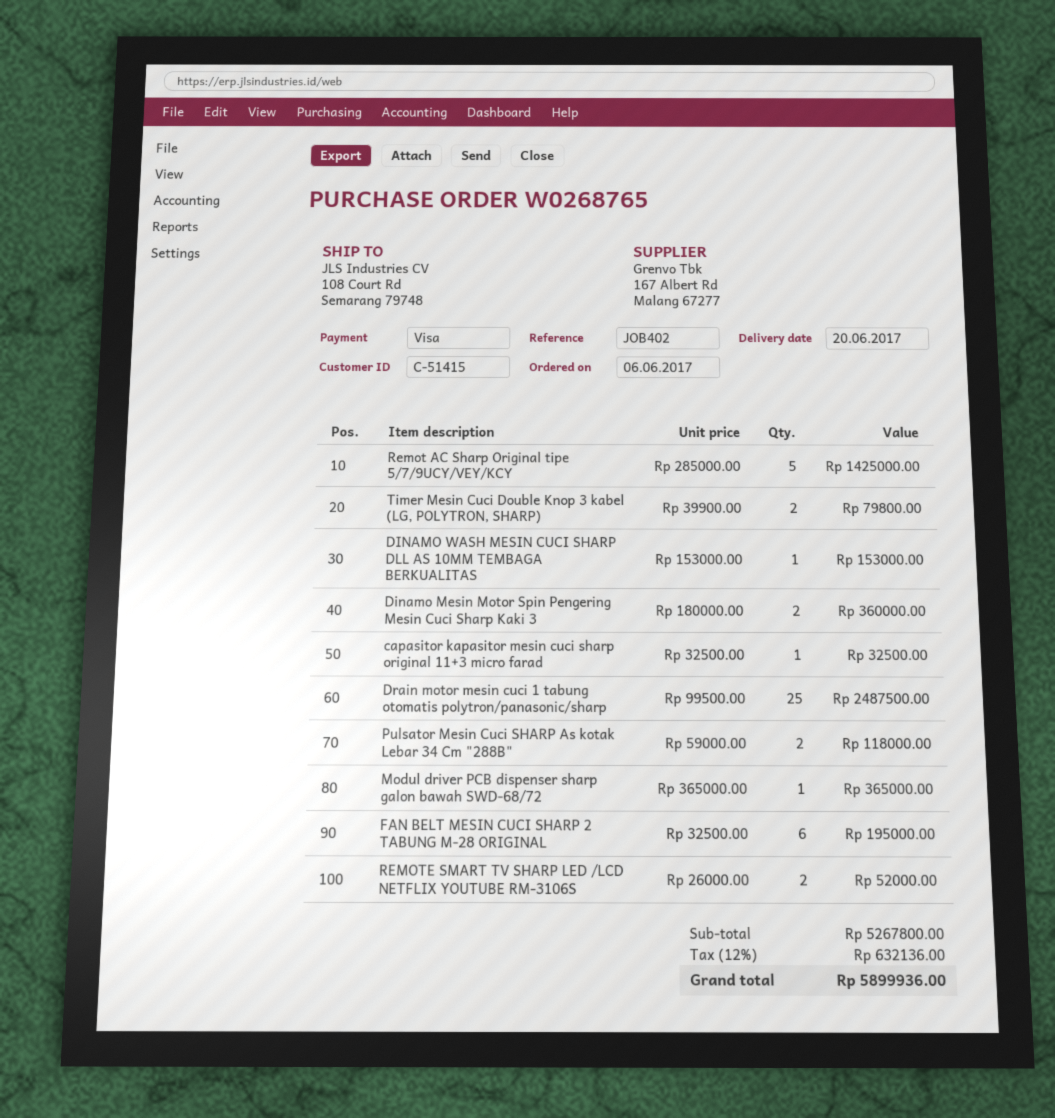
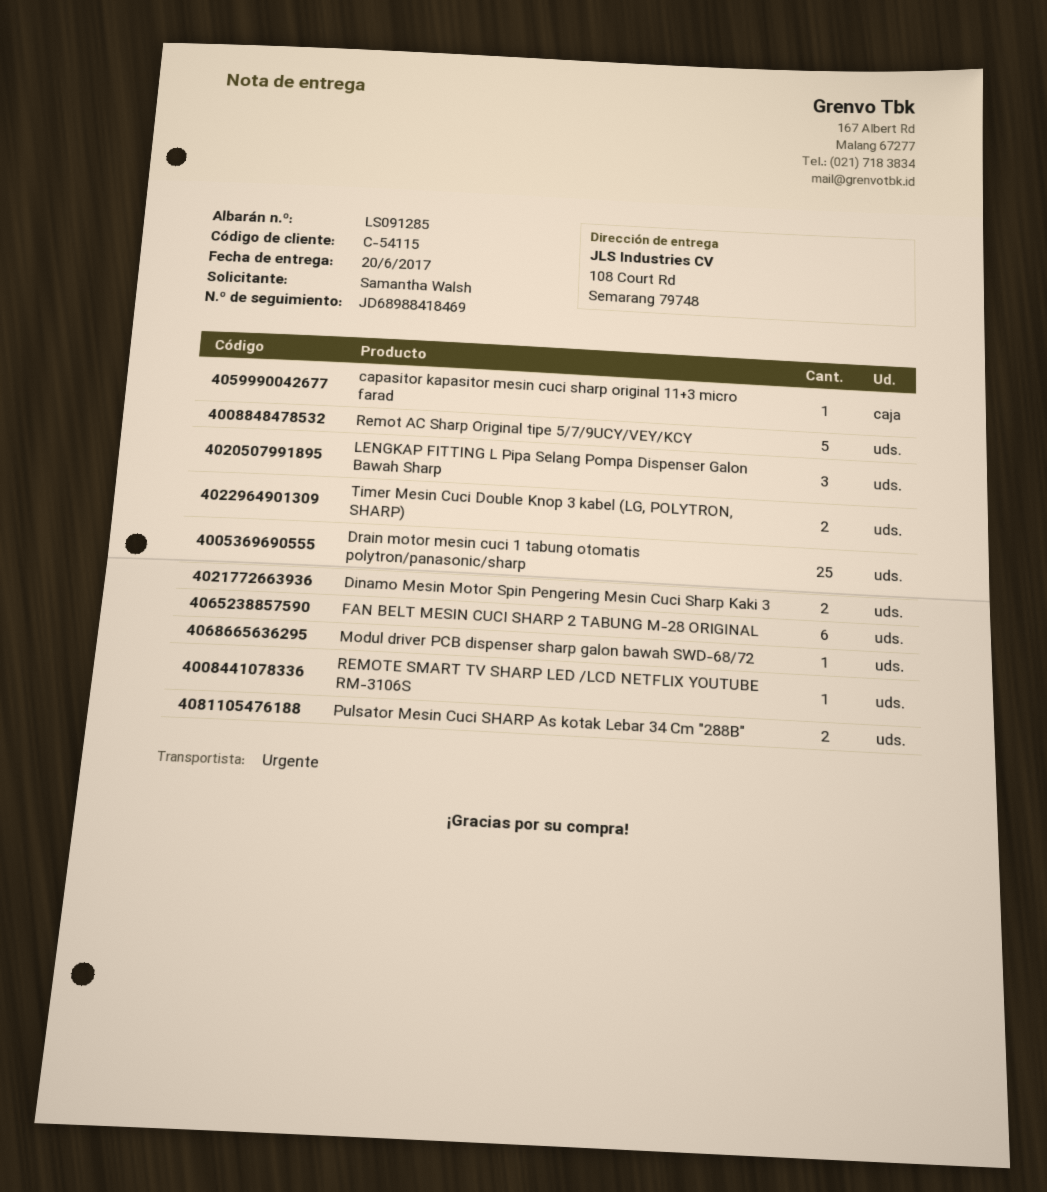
customer number: C-51415 -> C-54115
DINAMO WASH MESIN CUCI SHARP DLL AS 10MM TEMBAGA BERKUALITAS: 1 -> none
REMOTE SMART TV SHARP LED /LCD NETFLIX YOUTUBE RM-3106S: 2 -> 1
LENGKAP FITTING L Pipa Selang Pompa Dispenser Galon Bawah Sharp: none -> 3

